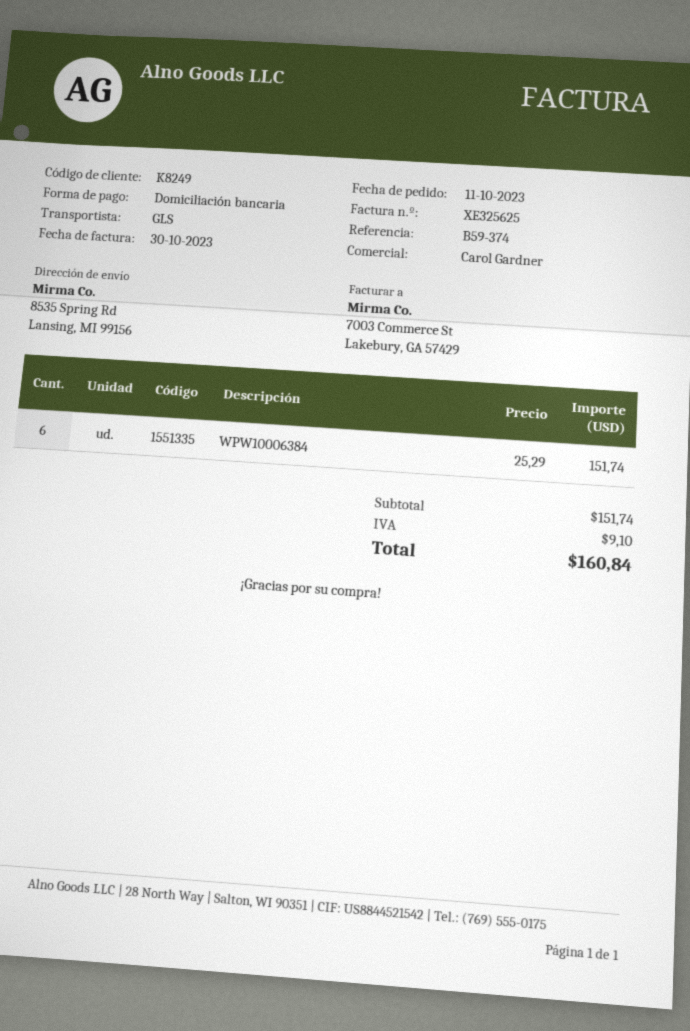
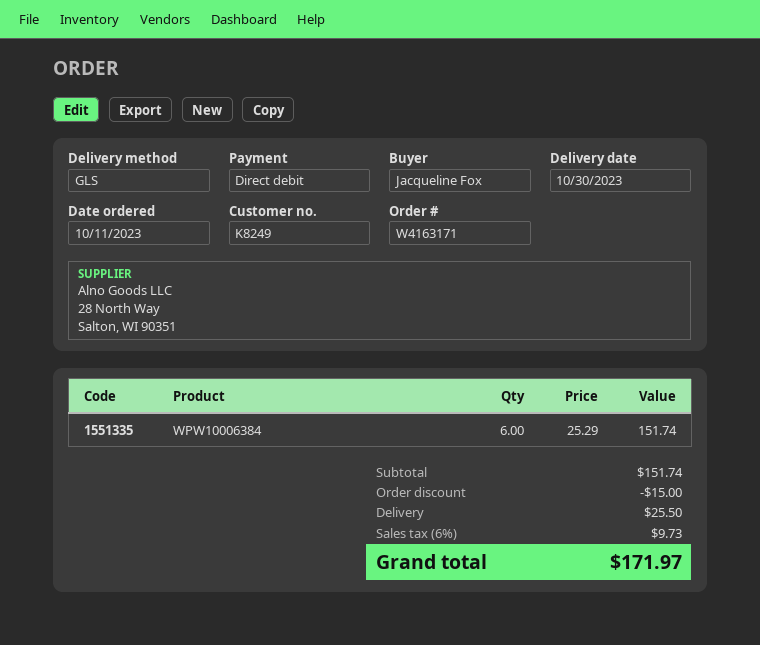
discount: none -> 15.00
shipping: none -> 25.50
tax: 9.10 -> 9.73
total: 160.84 -> 171.97

